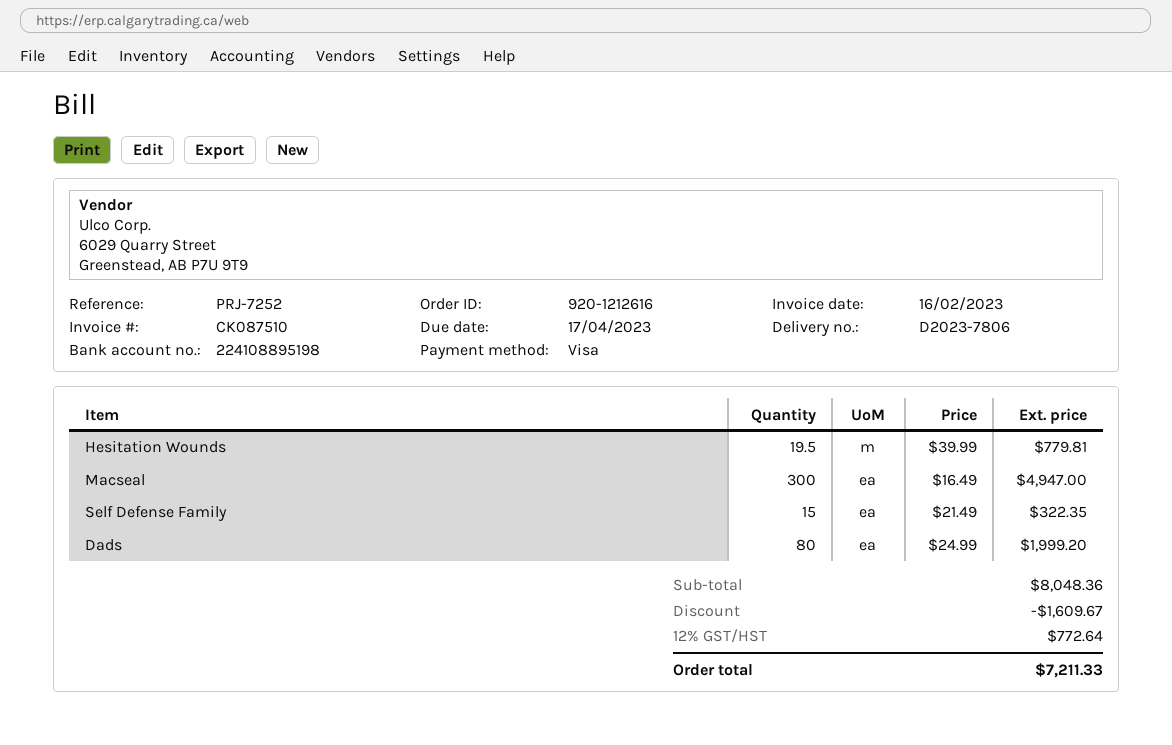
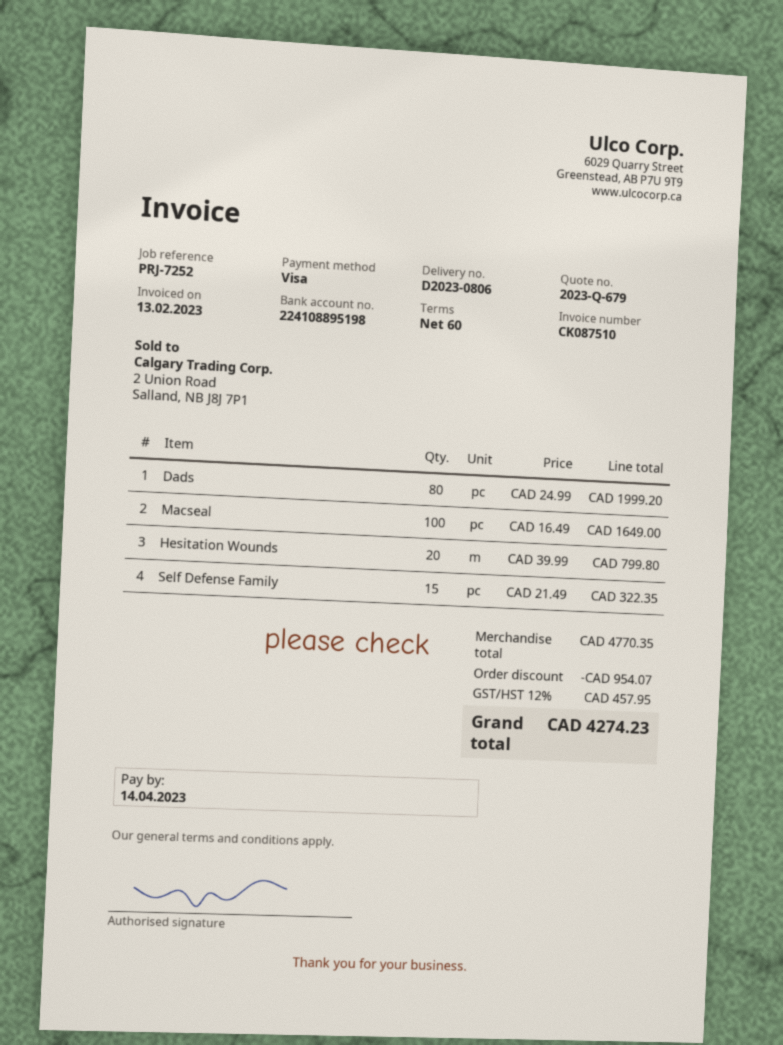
delivery note number: D2023-7806 -> D2023-0806
invoice date: 2023-02-16 -> 2023-02-13
due date: 2023-04-17 -> 2023-04-14
Hesitation Wounds: 19.5 x 39.99 = 779.81 -> 20 x 39.99 = 799.80
Macseal: 300 x 16.49 = 4947.00 -> 100 x 16.49 = 1649.00
subtotal: 8048.36 -> 4770.35
discount: 1609.67 -> 954.07
tax: 12% = 772.64 -> 12% = 457.95
total: 7211.33 -> 4274.23

